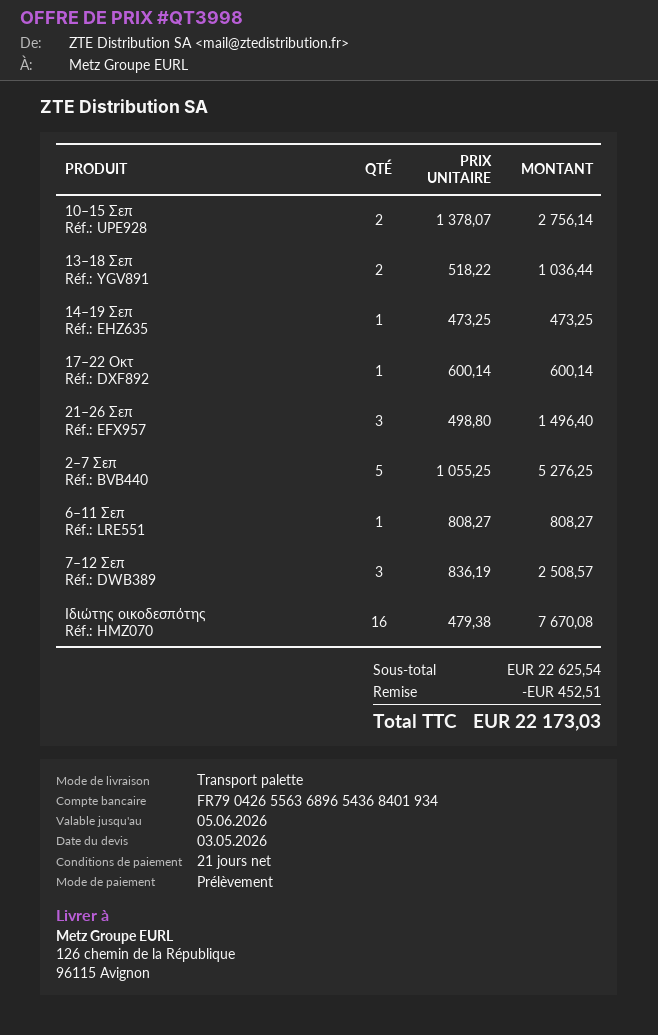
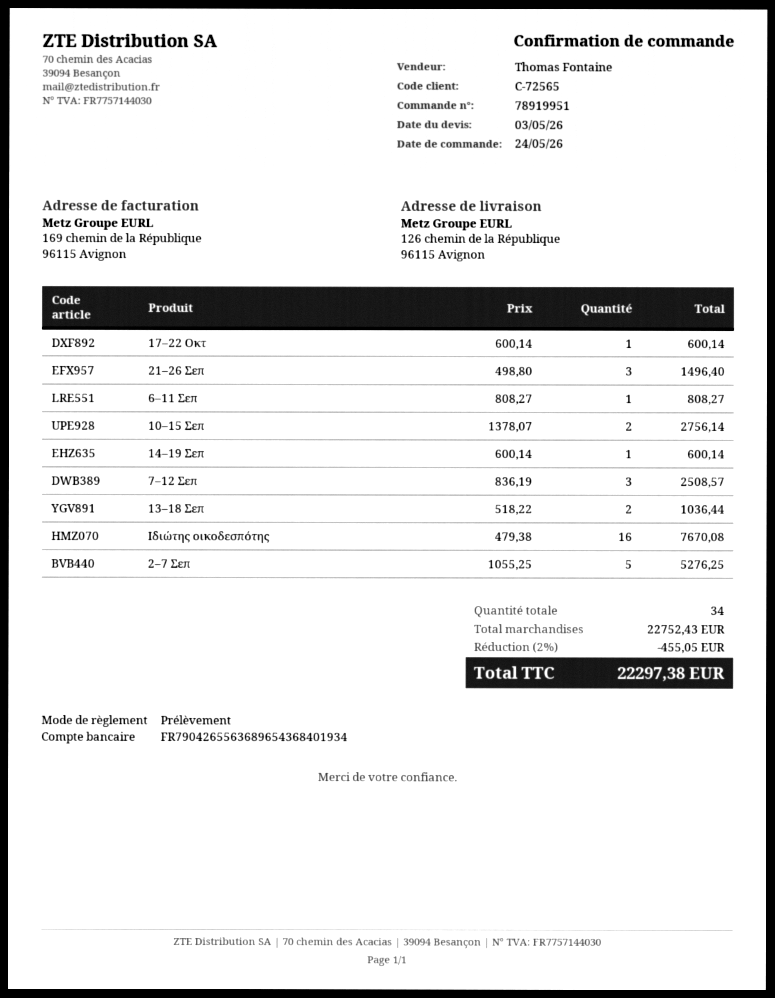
14–19 Σεπ: 1 x 473.25 = 473.25 -> 1 x 600.14 = 600.14
subtotal: 22625.54 -> 22752.43
discount: 452.51 -> 455.05
total: 22173.03 -> 22297.38

